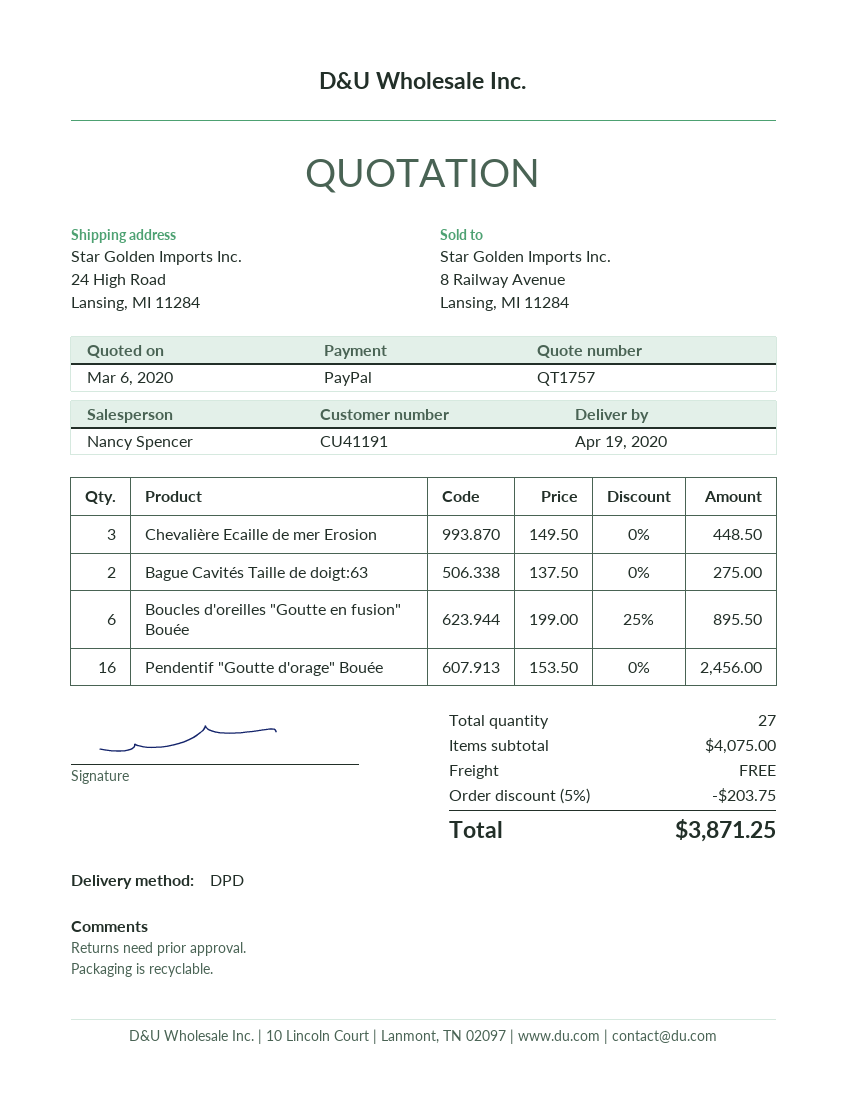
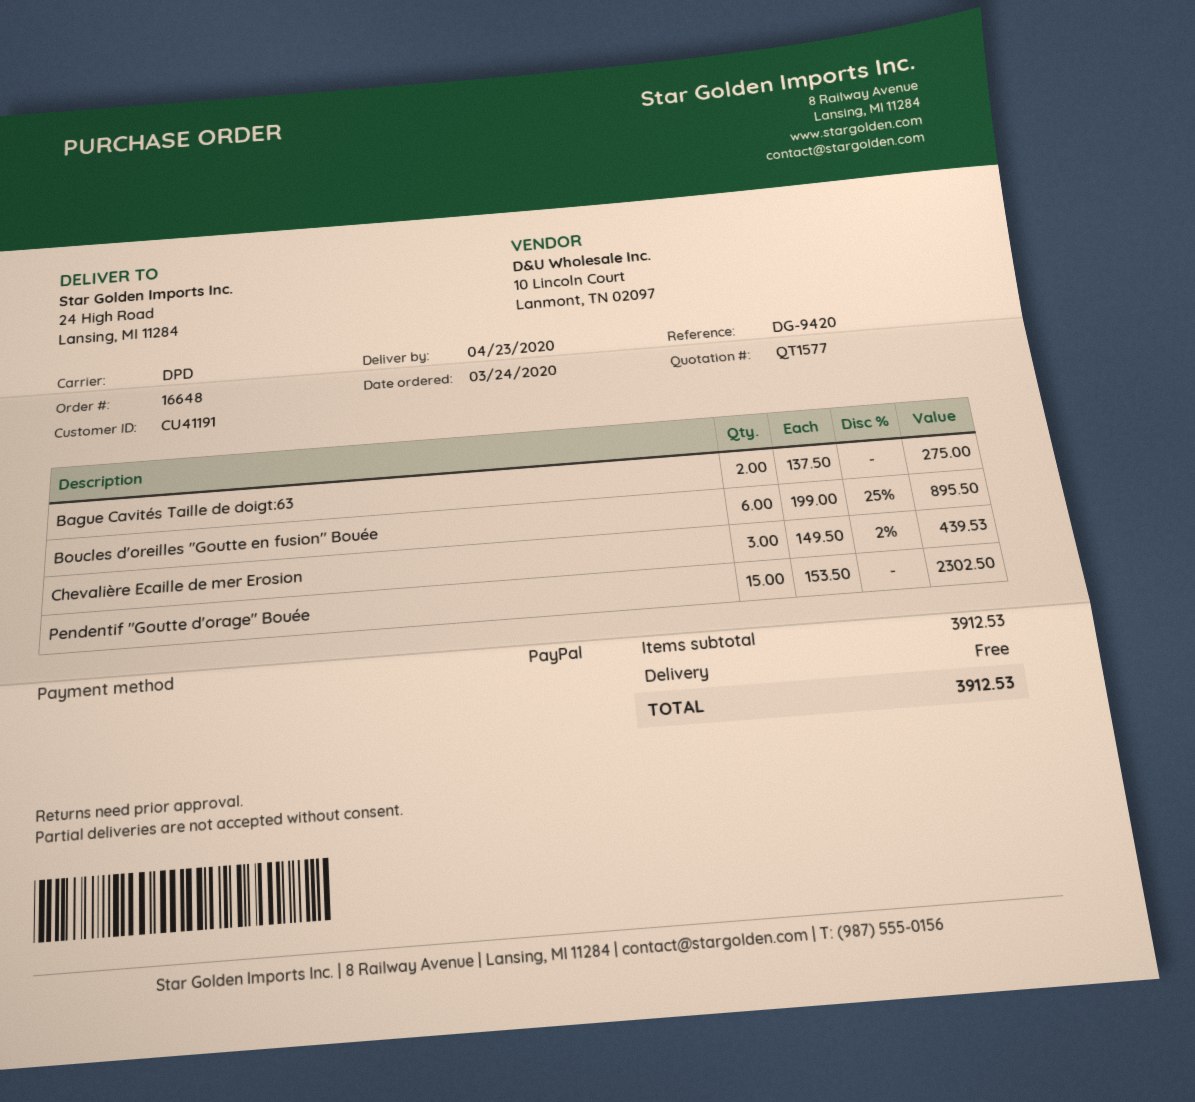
quote number: QT1757 -> QT1577
delivery date: 2020-04-19 -> 2020-04-23
Chevalière Ecaille de mer Erosion: 3 x 149.50 = 448.50 -> 3 x 149.50 - 2% = 439.53
Pendentif "Goutte d'orage" Bouée: 16 x 153.50 = 2456.00 -> 15 x 153.50 = 2302.50
subtotal: 4075.00 -> 3912.53
discount: 5% = 203.75 -> none
total: 3871.25 -> 3912.53

